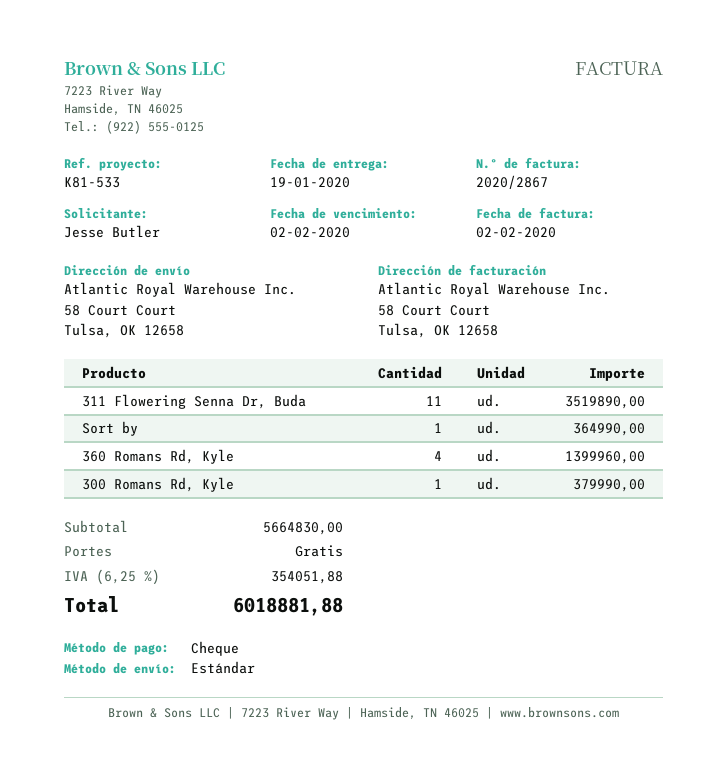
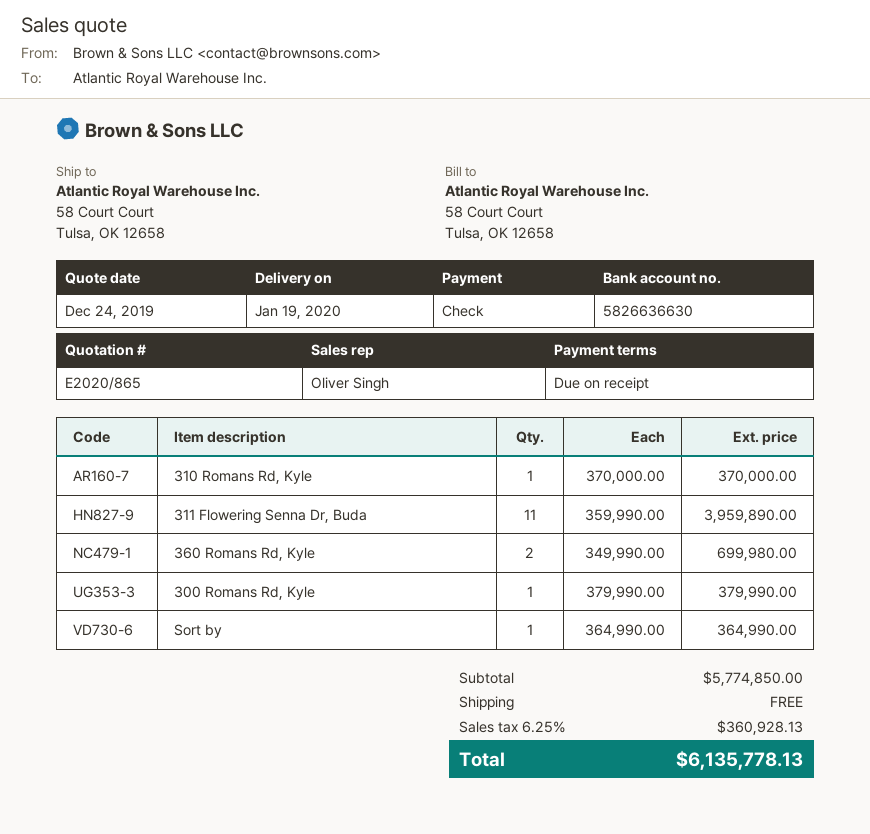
311 Flowering Senna Dr, Buda: 11 for 3519890.00 -> 11 for 3959890.00
360 Romans Rd, Kyle: 4 for 1399960.00 -> 2 for 699980.00
310 Romans Rd, Kyle: none -> 1 for 370000.00
subtotal: 5664830.00 -> 5774850.00
tax: 6.25% = 354051.88 -> 6.25% = 360928.13
total: 6018881.88 -> 6135778.13

